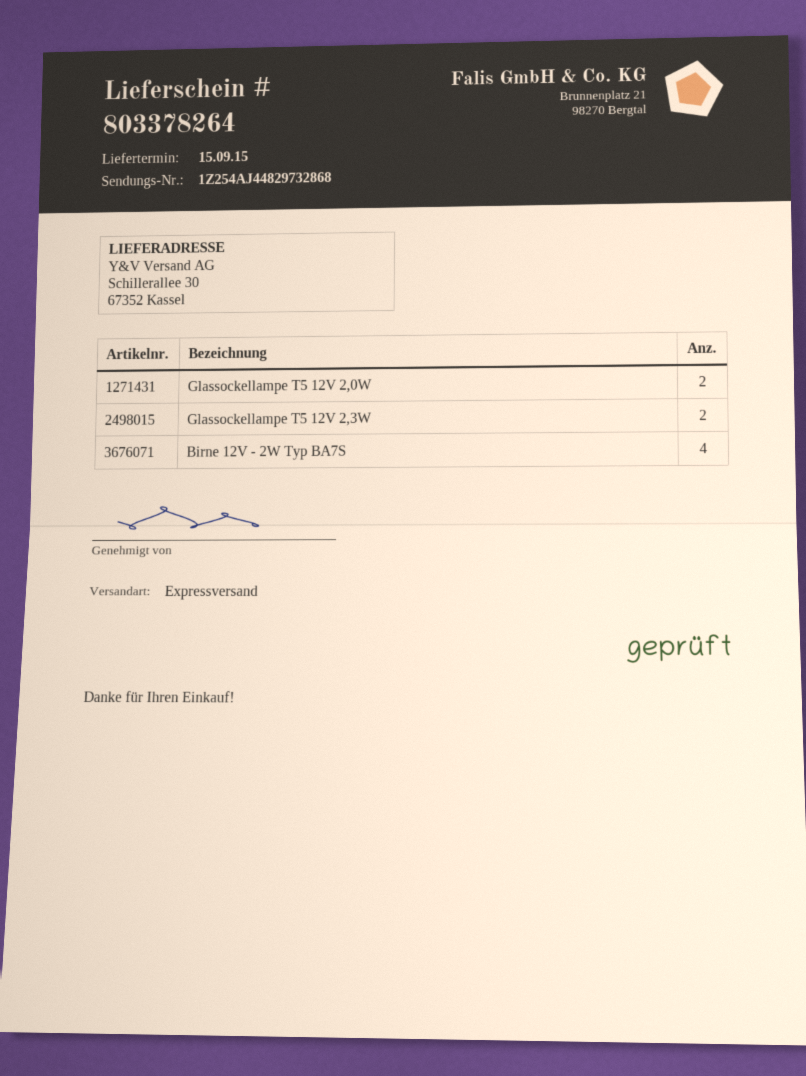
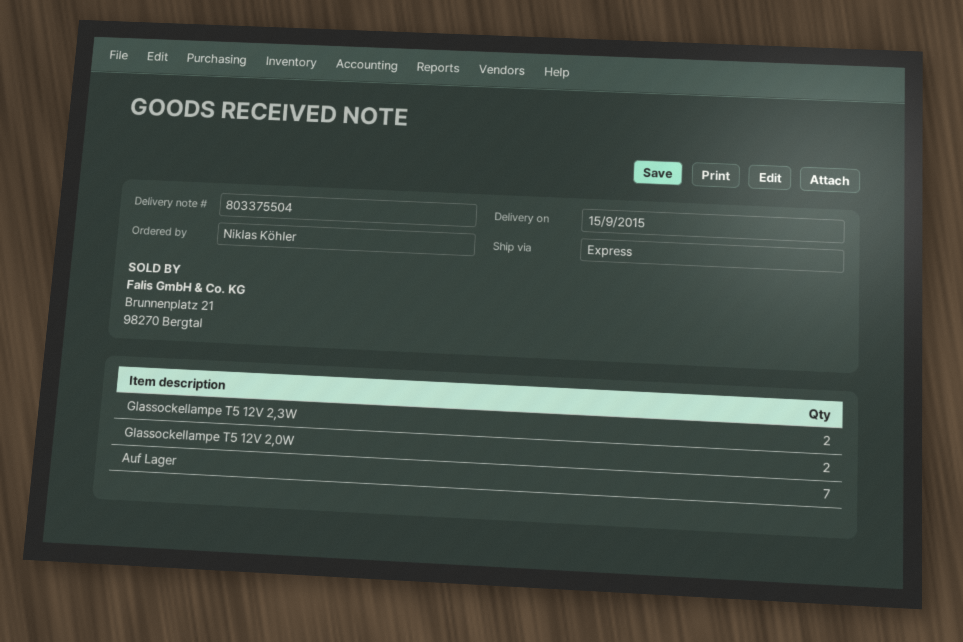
delivery note number: 803378264 -> 803375504
Birne 12V - 2W Typ BA7S: 4 -> none
Auf Lager: none -> 7

